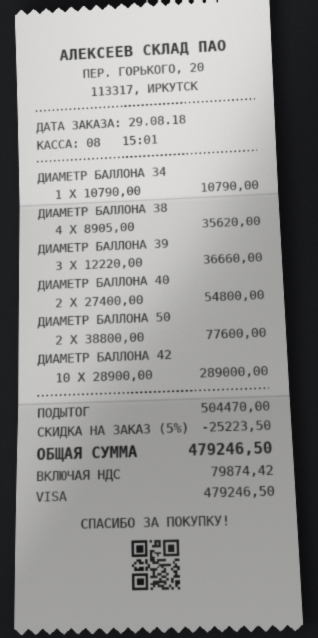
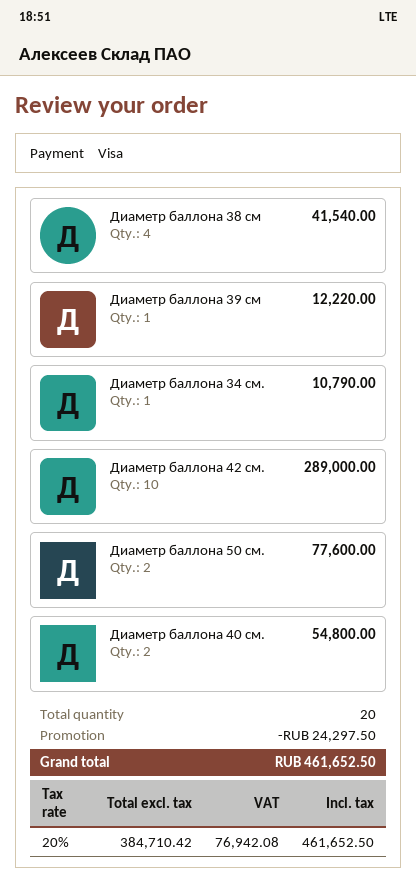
ДИАМЕТР БАЛЛОНА 38: 4 for 35620.00 -> 4 for 41540.00
ДИАМЕТР БАЛЛОНА 39: 3 for 36660.00 -> 1 for 12220.00
discount: 25223.50 -> 24297.50
tax: 79874.42 -> 76942.08
total: 479246.50 -> 461652.50

